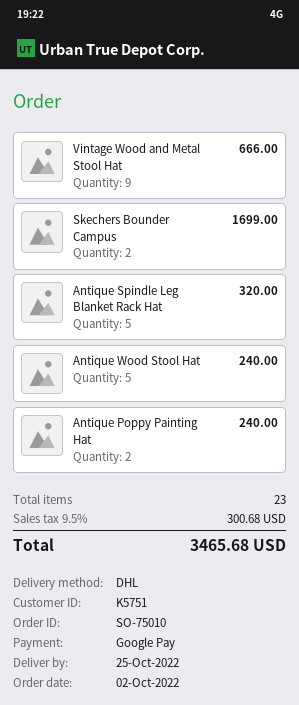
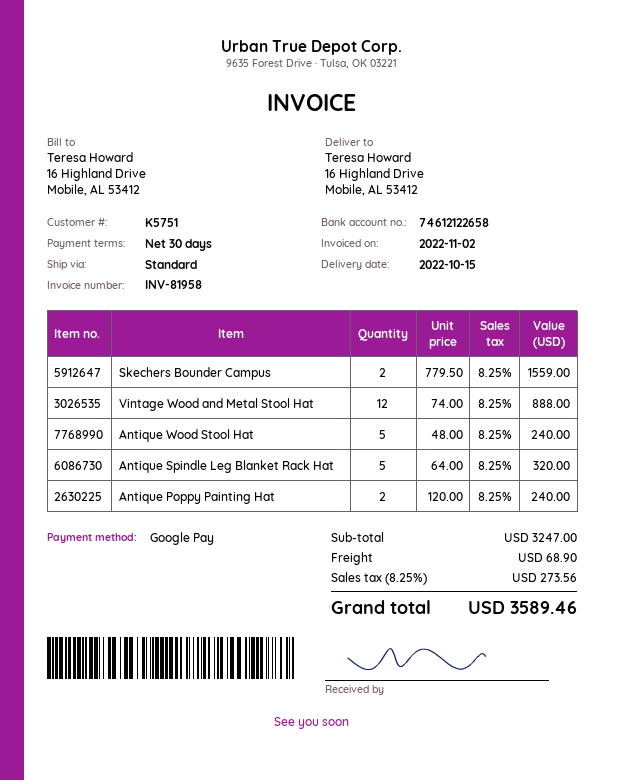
delivery date: 2022-10-25 -> 2022-10-15
shipping method: DHL -> standard
Vintage Wood and Metal Stool Hat: 9 for 666.00 -> 12 for 888.00
Skechers Bounder Campus: 2 for 1699.00 -> 2 for 1559.00
shipping: none -> 68.90
tax: 9.5% = 300.68 -> 8.25% = 273.56
total: 3465.68 -> 3589.46

